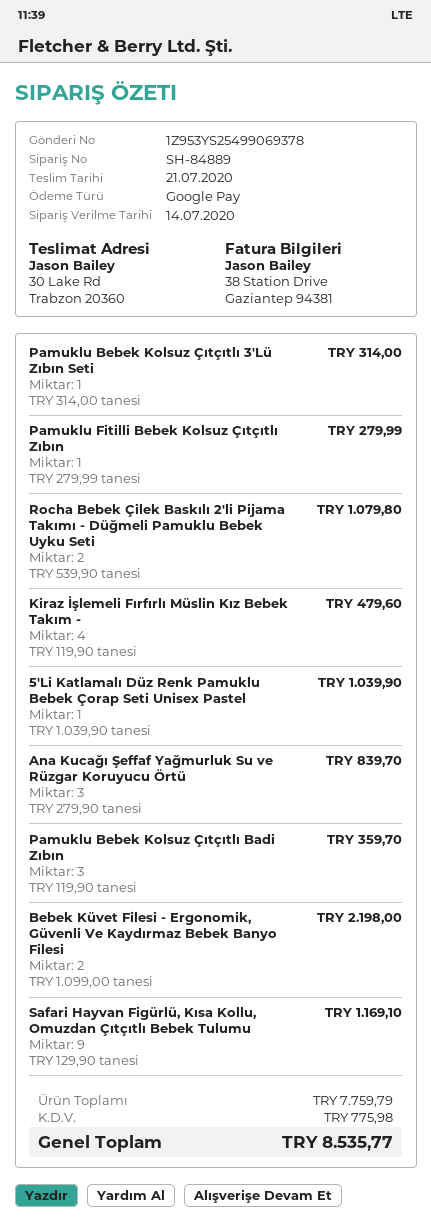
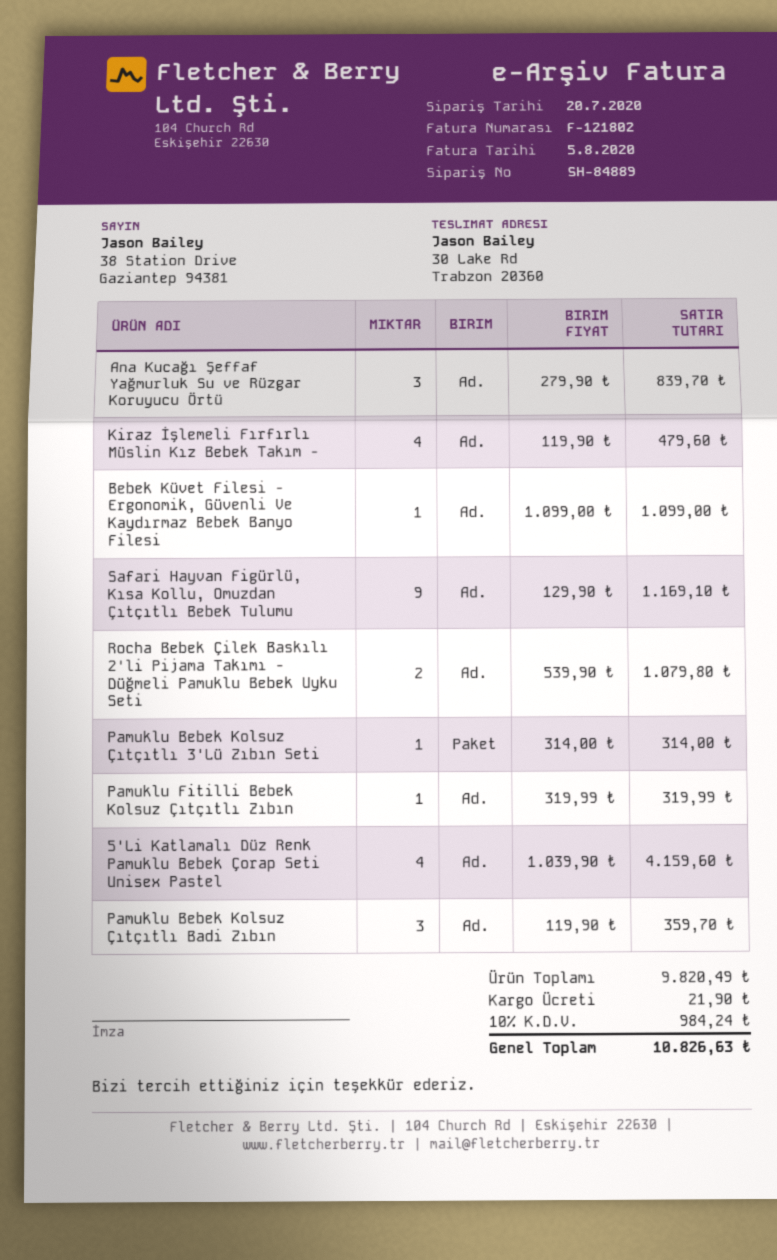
order date: 2020-07-14 -> 2020-07-20
Pamuklu Fitilli Bebek Kolsuz Çıtçıtlı Zıbın: 1 x 279.99 = 279.99 -> 1 x 319.99 = 319.99
5'Li Katlamalı Düz Renk Pamuklu Bebek Çorap Seti Unisex Pastel: 1 x 1039.90 = 1039.90 -> 4 x 1039.90 = 4159.60
Bebek Küvet Filesi - Ergonomik, Güvenli Ve Kaydırmaz Bebek Banyo Filesi: 2 x 1099.00 = 2198.00 -> 1 x 1099.00 = 1099.00
subtotal: 7759.79 -> 9820.49
shipping: none -> 21.90
tax: 775.98 -> 984.24
total: 8535.77 -> 10826.63

